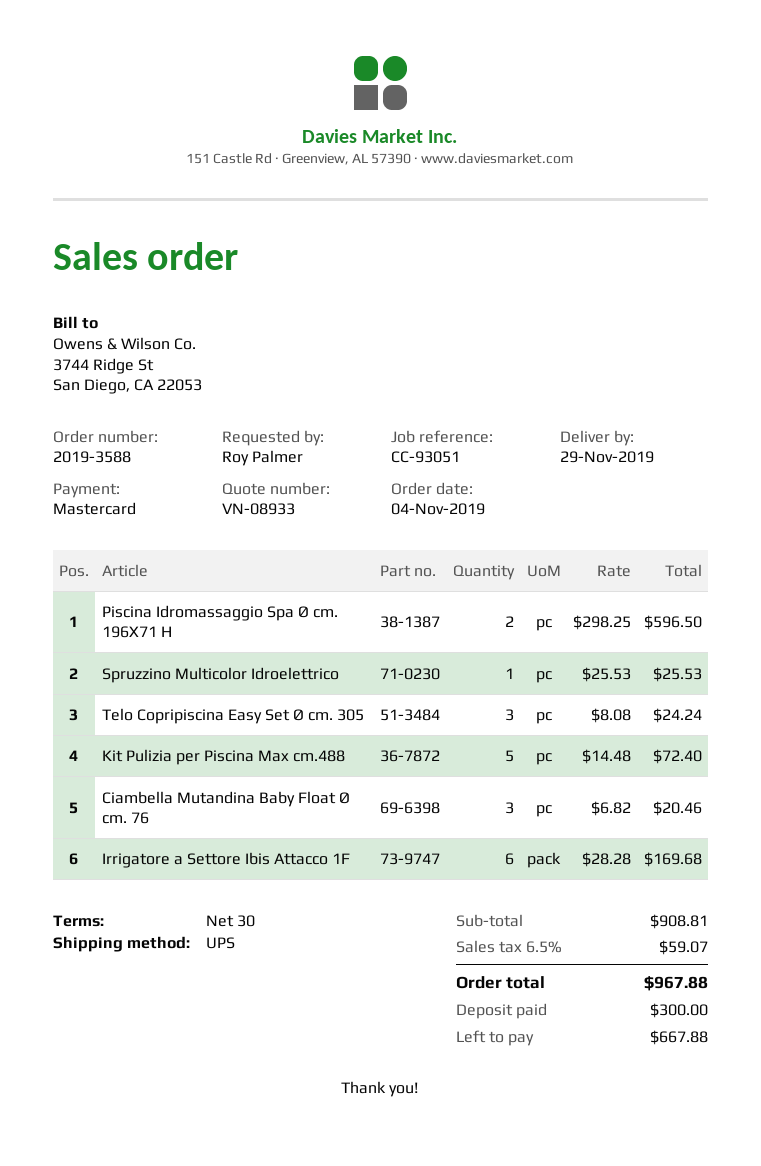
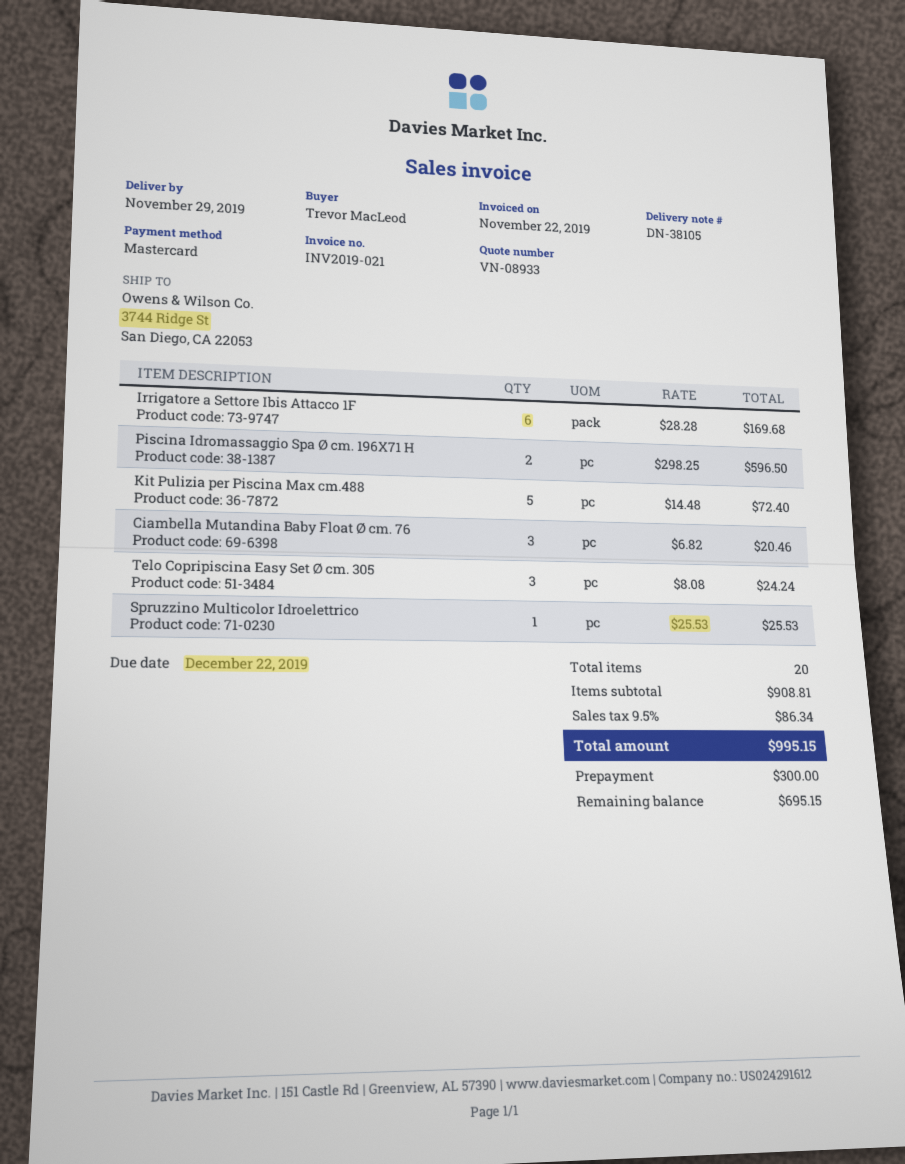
ordered by: Roy Palmer -> Trevor MacLeod
tax: 6.5% = 59.07 -> 9.5% = 86.34
total: 967.88 -> 995.15
balance: 667.88 -> 695.15

